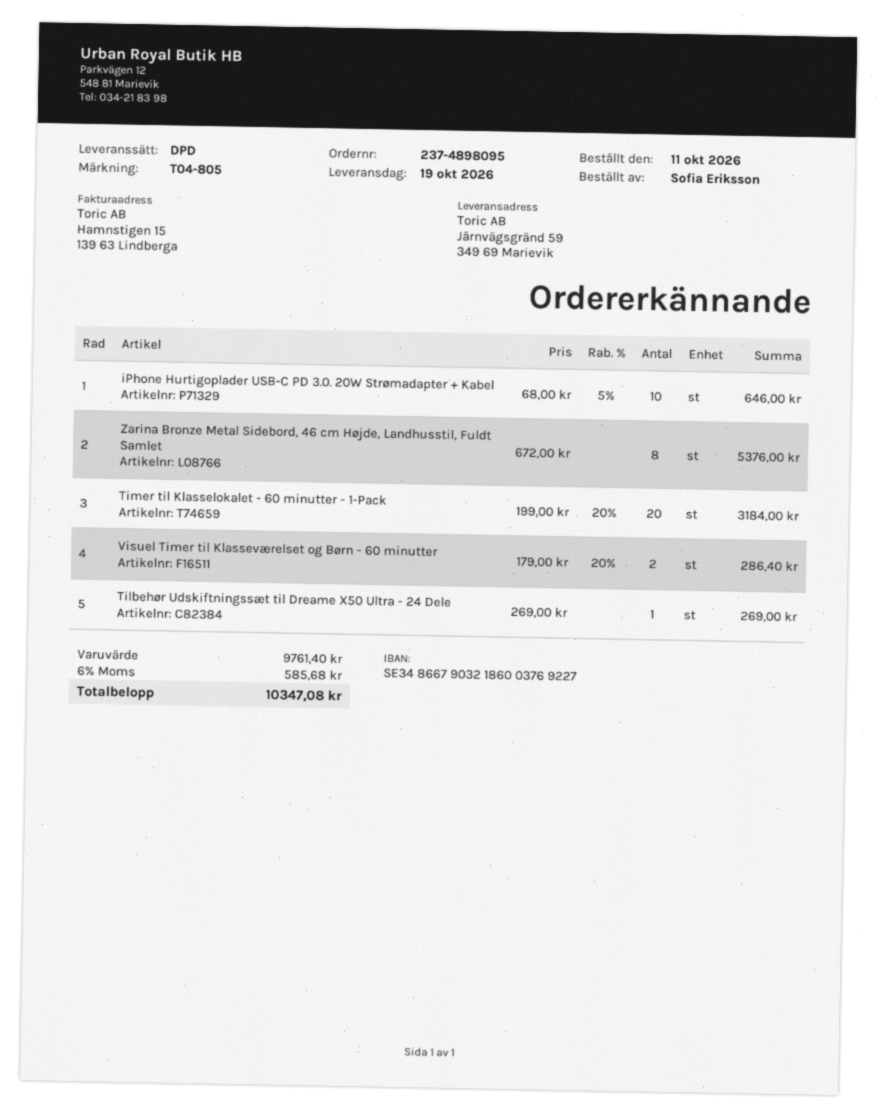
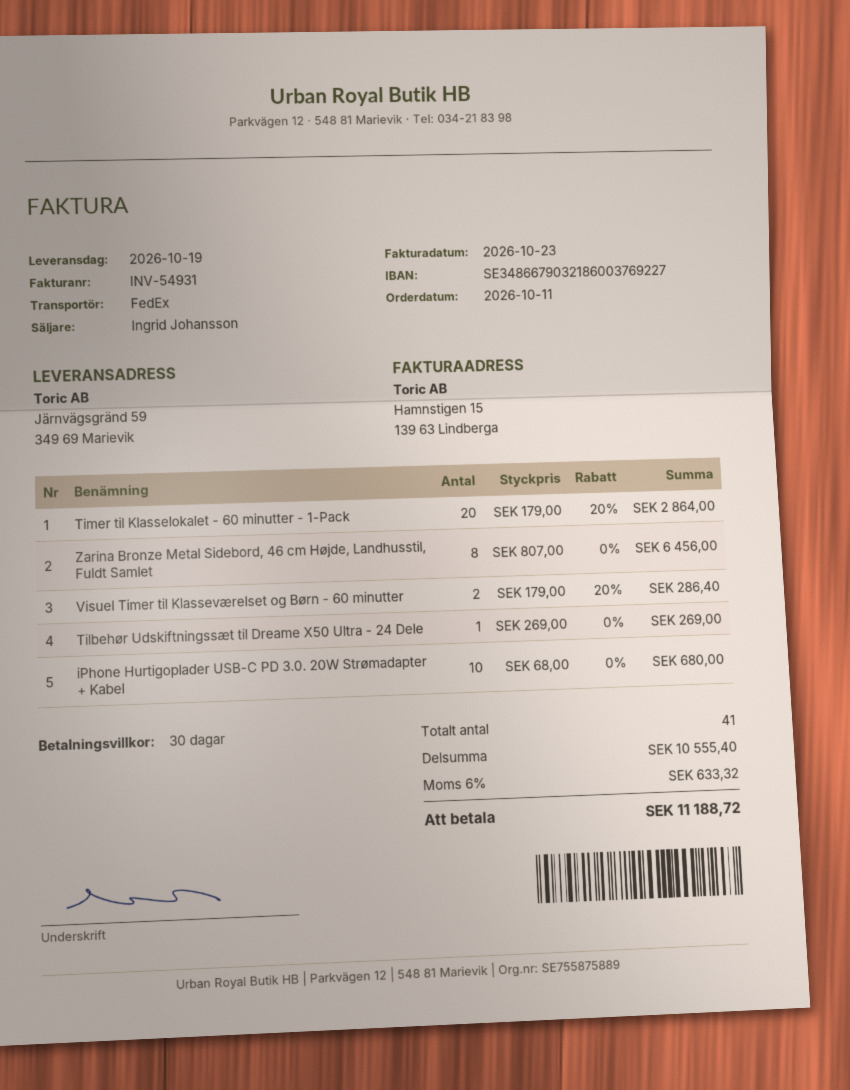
shipping method: DPD -> FedEx
iPhone Hurtigoplader USB-C PD 3.0. 20W Strømadapter + Kabel: 10 x 68.00 - 5% = 646.00 -> 10 x 68.00 = 680.00
Zarina Bronze Metal Sidebord, 46 cm Højde, Landhusstil, Fuldt Samlet: 8 x 672.00 = 5376.00 -> 8 x 807.00 = 6456.00
Timer til Klasselokalet - 60 minutter - 1-Pack: 20 x 199.00 - 20% = 3184.00 -> 20 x 179.00 - 20% = 2864.00
subtotal: 9761.40 -> 10555.40
tax: 6% = 585.68 -> 6% = 633.32
total: 10347.08 -> 11188.72

